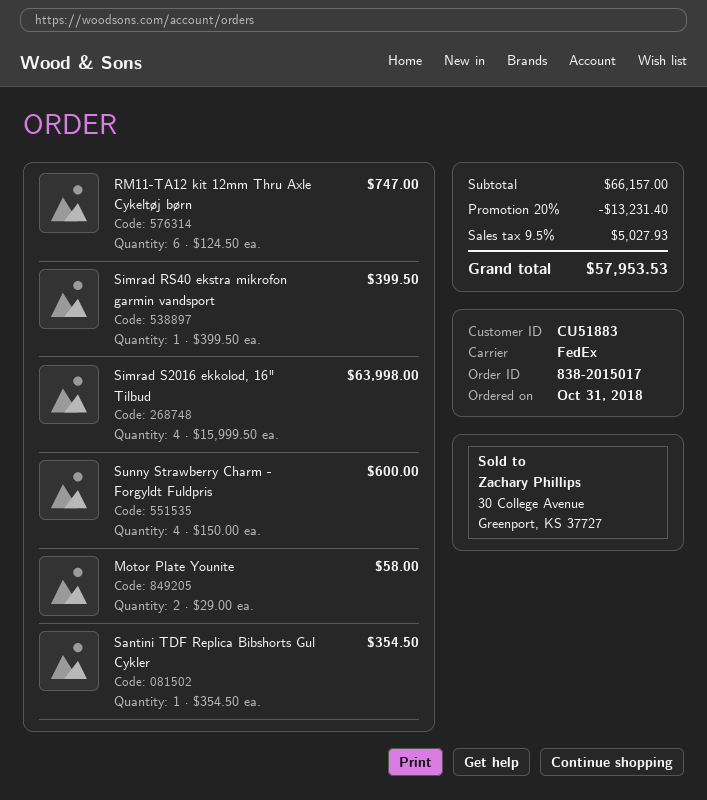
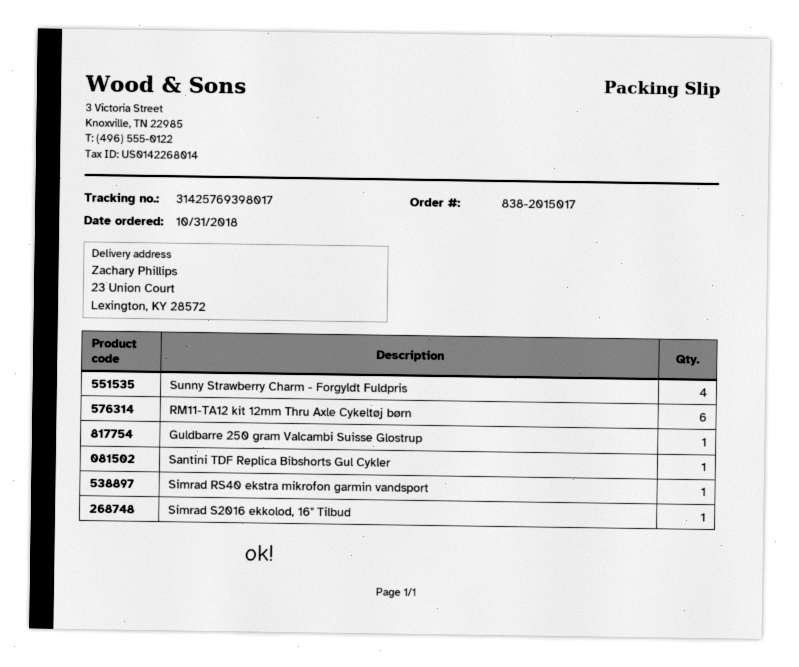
Simrad S2016 ekkolod, 16" Tilbud: 4 -> 1
Motor Plate Younite: 2 -> none
Guldbarre 250 gram Valcambi Suisse Glostrup: none -> 1

